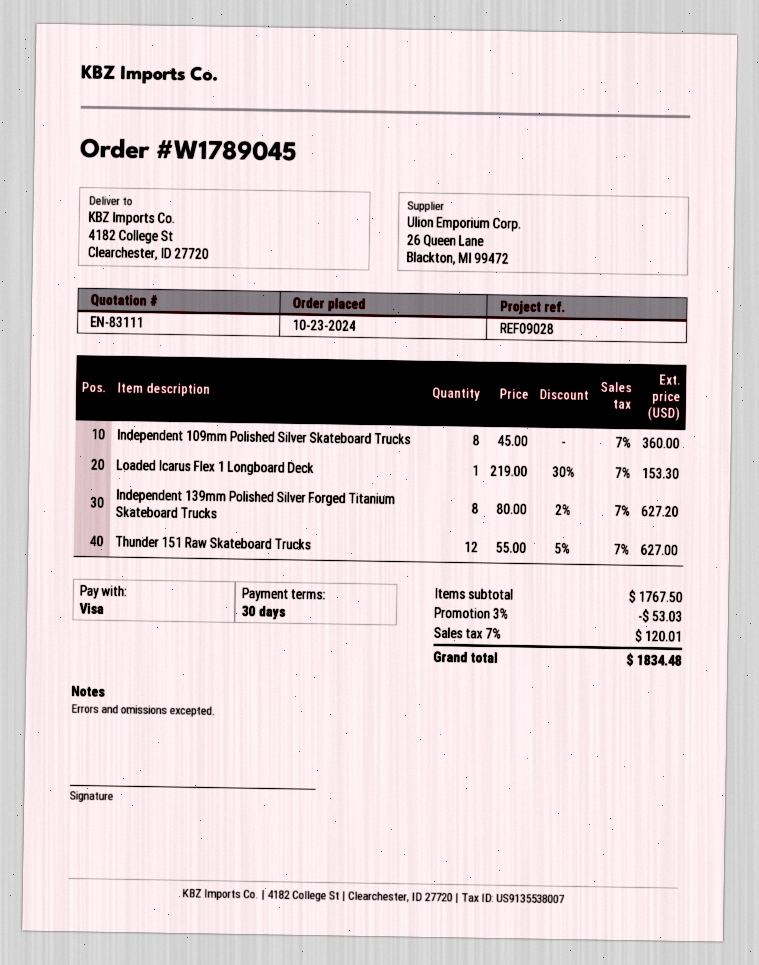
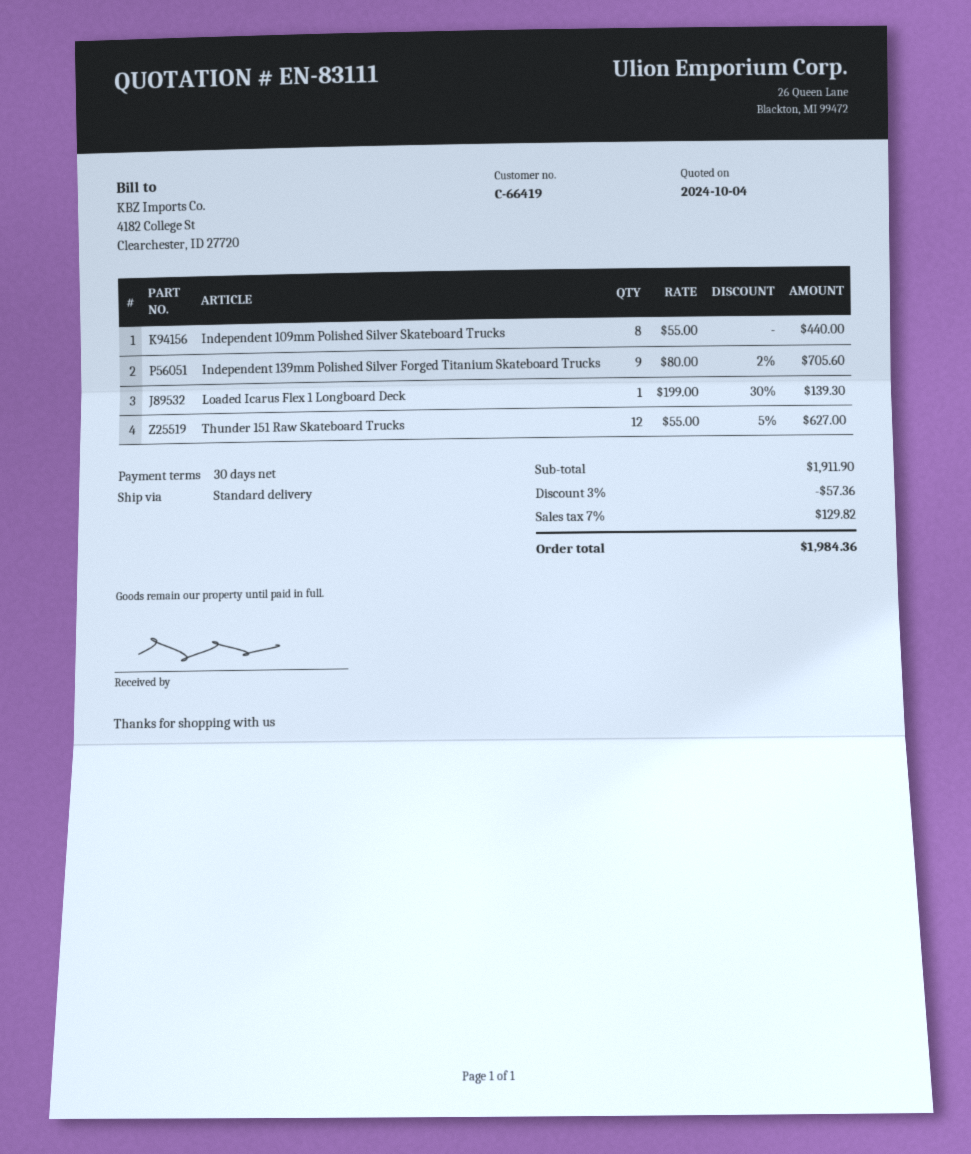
Independent 109mm Polished Silver Skateboard Trucks: 8 x 45.00 = 360.00 -> 8 x 55.00 = 440.00
Loaded Icarus Flex 1 Longboard Deck: 1 x 219.00 - 30% = 153.30 -> 1 x 199.00 - 30% = 139.30
Independent 139mm Polished Silver Forged Titanium Skateboard Trucks: 8 x 80.00 - 2% = 627.20 -> 9 x 80.00 - 2% = 705.60
subtotal: 1767.50 -> 1911.90
discount: 3% = 53.03 -> 3% = 57.36
tax: 7% = 120.01 -> 7% = 129.82
total: 1834.48 -> 1984.36

